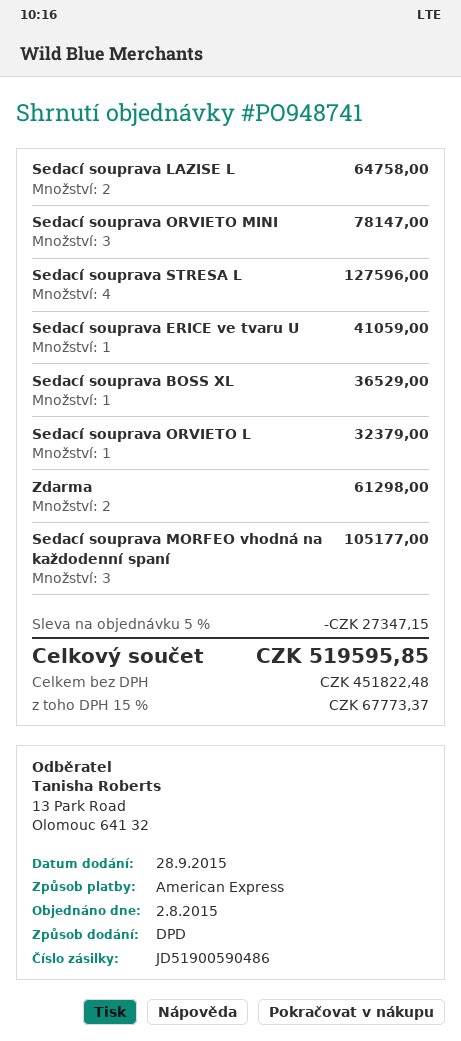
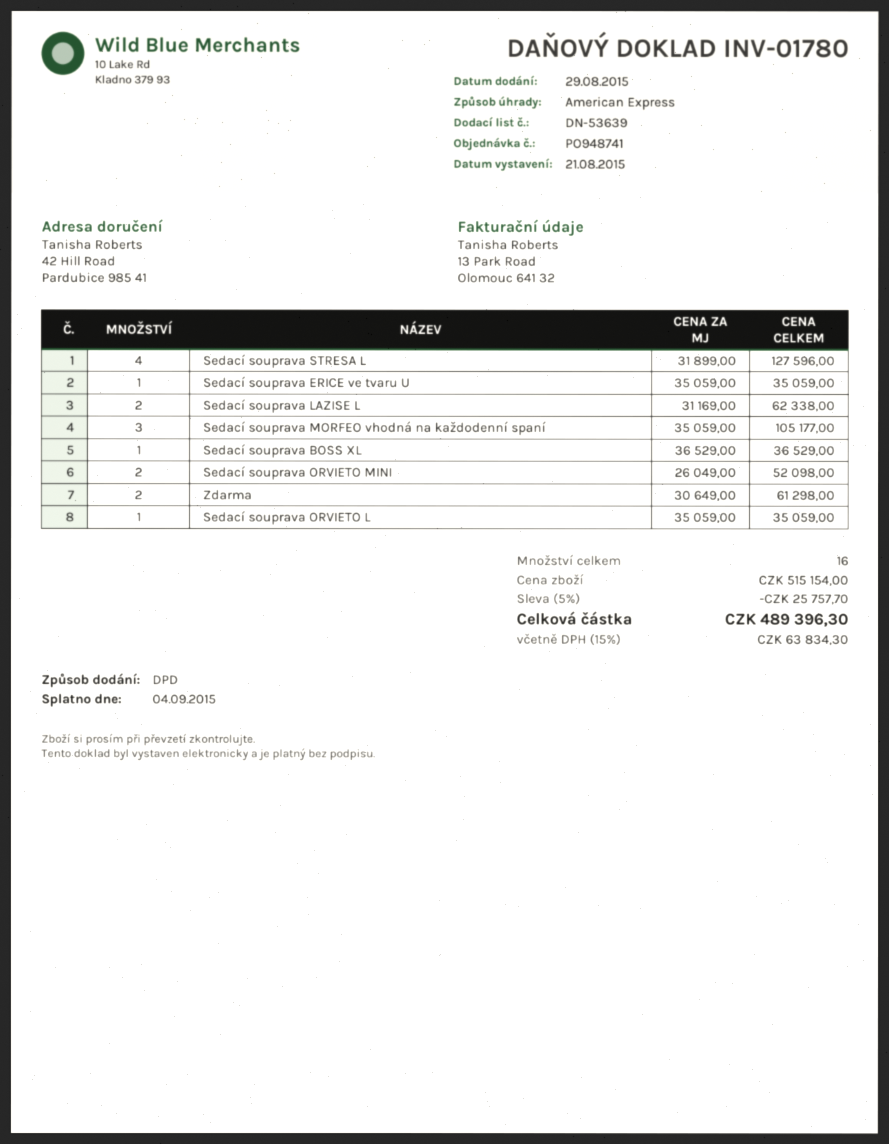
delivery date: 2015-09-28 -> 2015-08-29
Sedací souprava LAZISE L: 2 for 64758.00 -> 2 for 62338.00
Sedací souprava ORVIETO MINI: 3 for 78147.00 -> 2 for 52098.00
Sedací souprava ERICE ve tvaru U: 1 for 41059.00 -> 1 for 35059.00
Sedací souprava ORVIETO L: 1 for 32379.00 -> 1 for 35059.00
discount: 5% = 27347.15 -> 5% = 25757.70
tax: 15% = 67773.37 -> 15% = 63834.30
total: 519595.85 -> 489396.30

